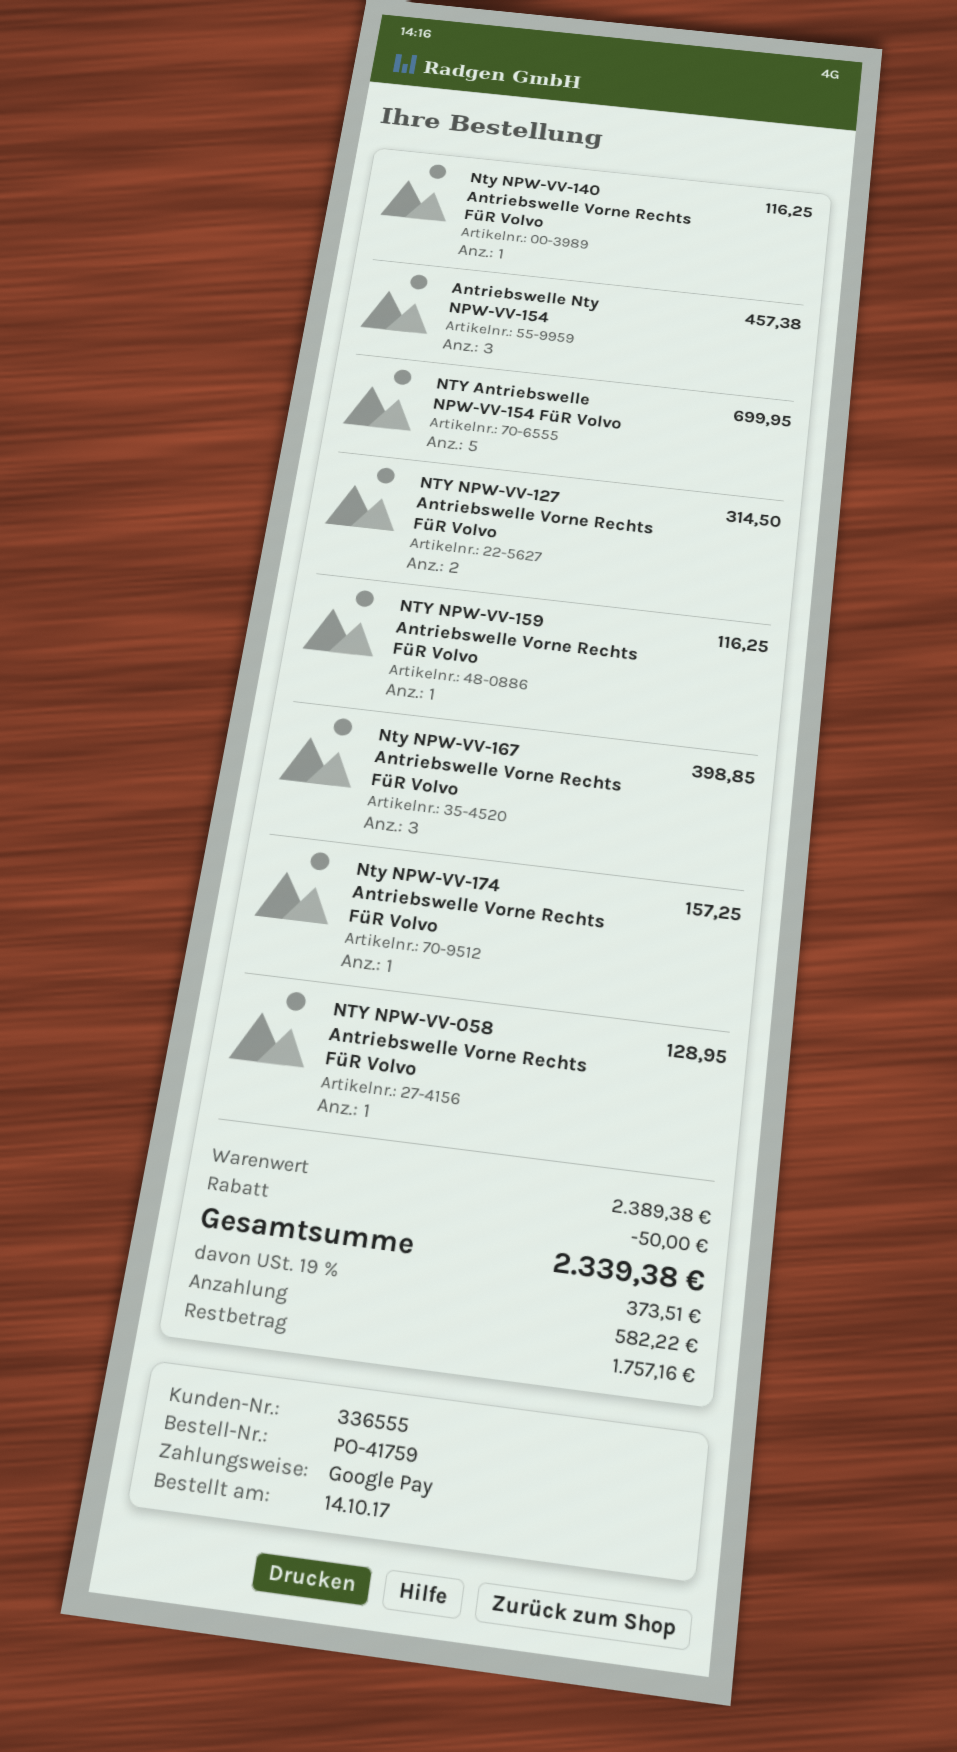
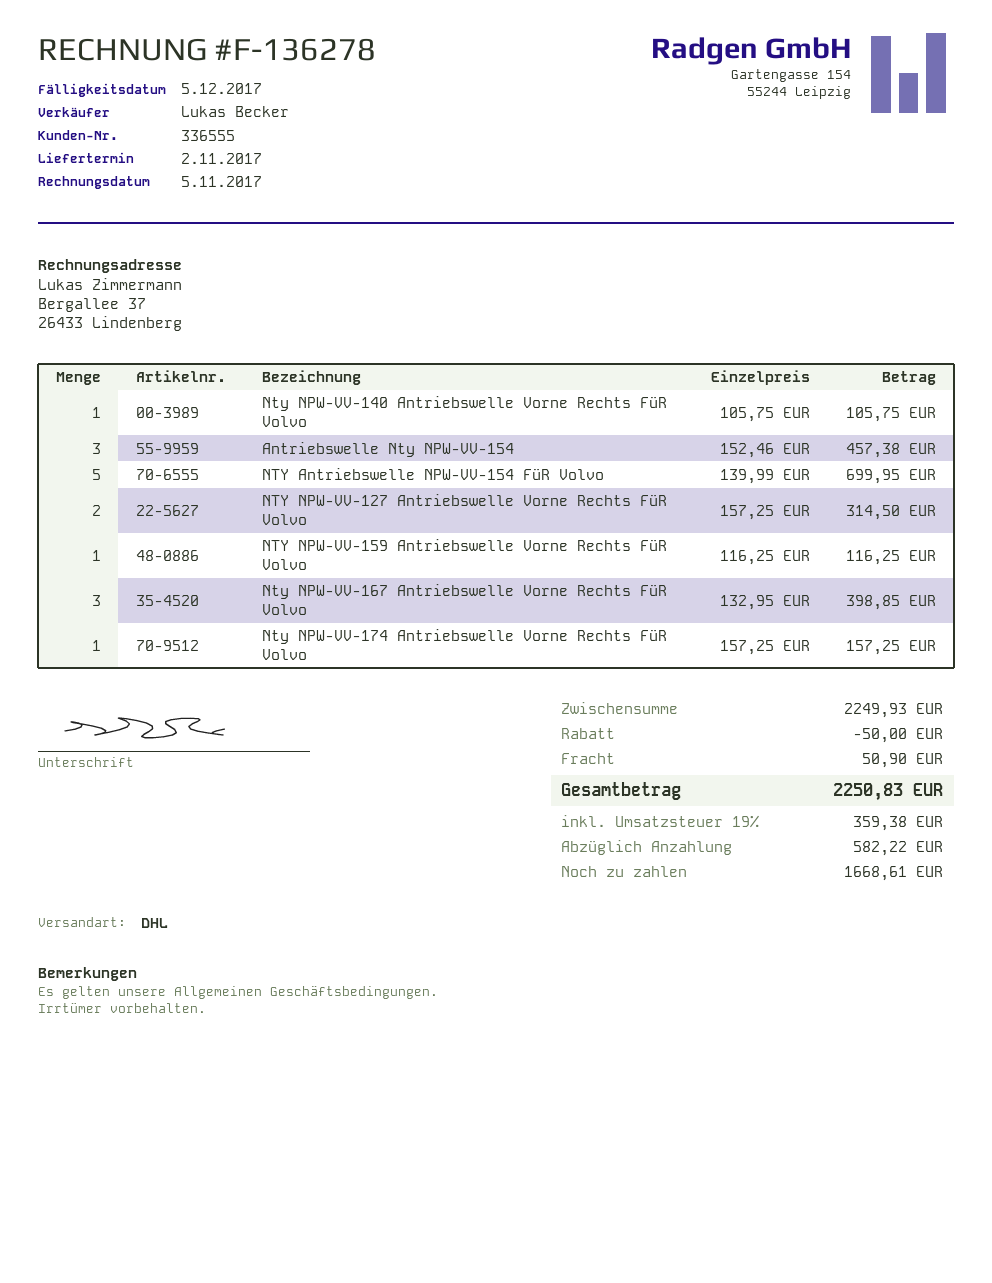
Nty NPW-VV-140 Antriebswelle Vorne Rechts FüR Volvo: 1 for 116.25 -> 1 for 105.75
NTY NPW-VV-058 Antriebswelle Vorne Rechts FüR Volvo: 1 for 128.95 -> none
subtotal: 2389.38 -> 2249.93
shipping: none -> 50.90
tax: 19% = 373.51 -> 19% = 359.38
total: 2339.38 -> 2250.83
balance: 1757.16 -> 1668.61

